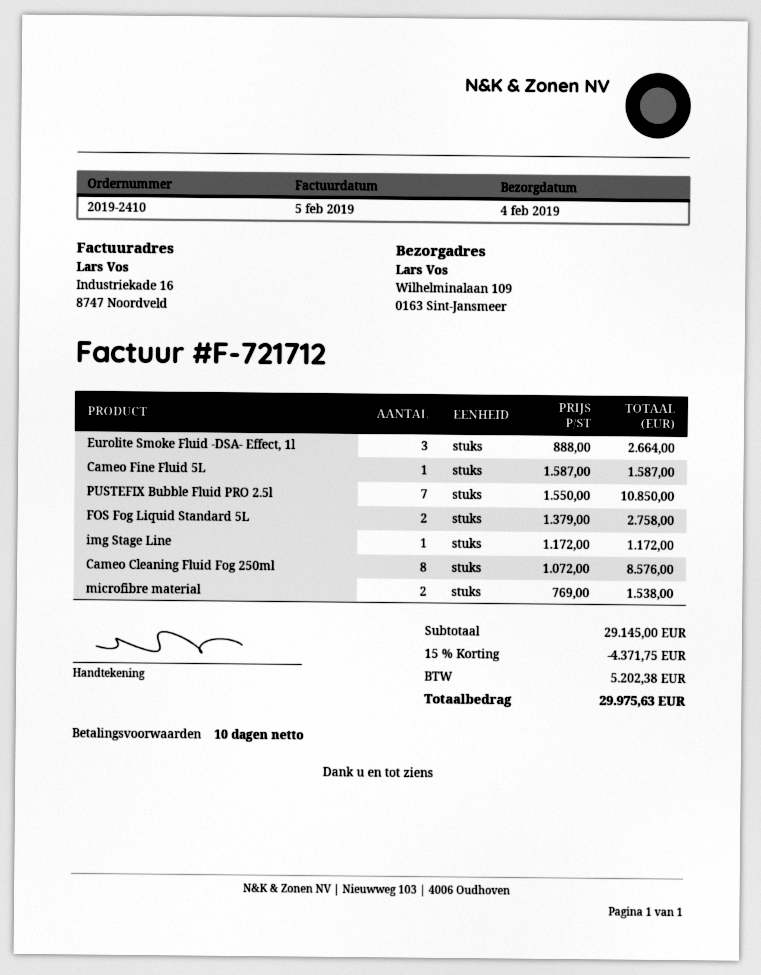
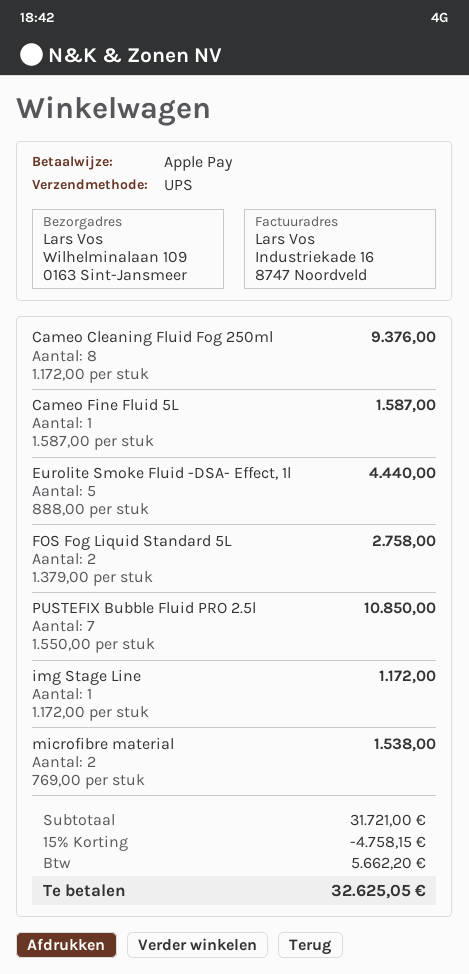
Eurolite Smoke Fluid -DSA- Effect, 1l: 3 x 888.00 = 2664.00 -> 5 x 888.00 = 4440.00
Cameo Cleaning Fluid Fog 250ml: 8 x 1072.00 = 8576.00 -> 8 x 1172.00 = 9376.00
subtotal: 29145.00 -> 31721.00
discount: 15% = 4371.75 -> 15% = 4758.15
tax: 5202.38 -> 5662.20
total: 29975.63 -> 32625.05

